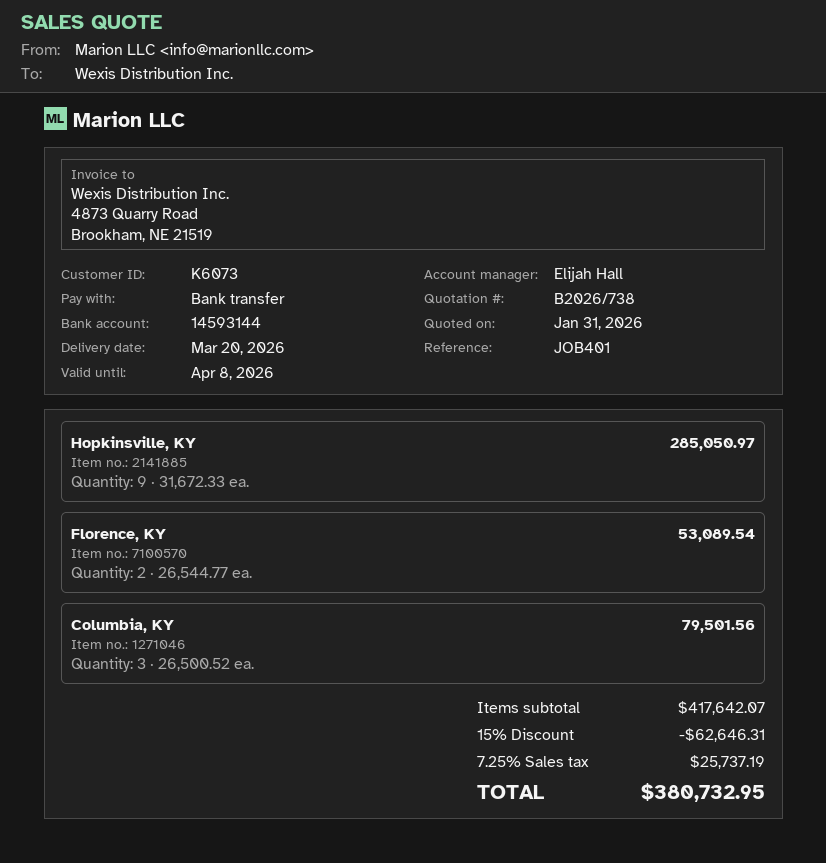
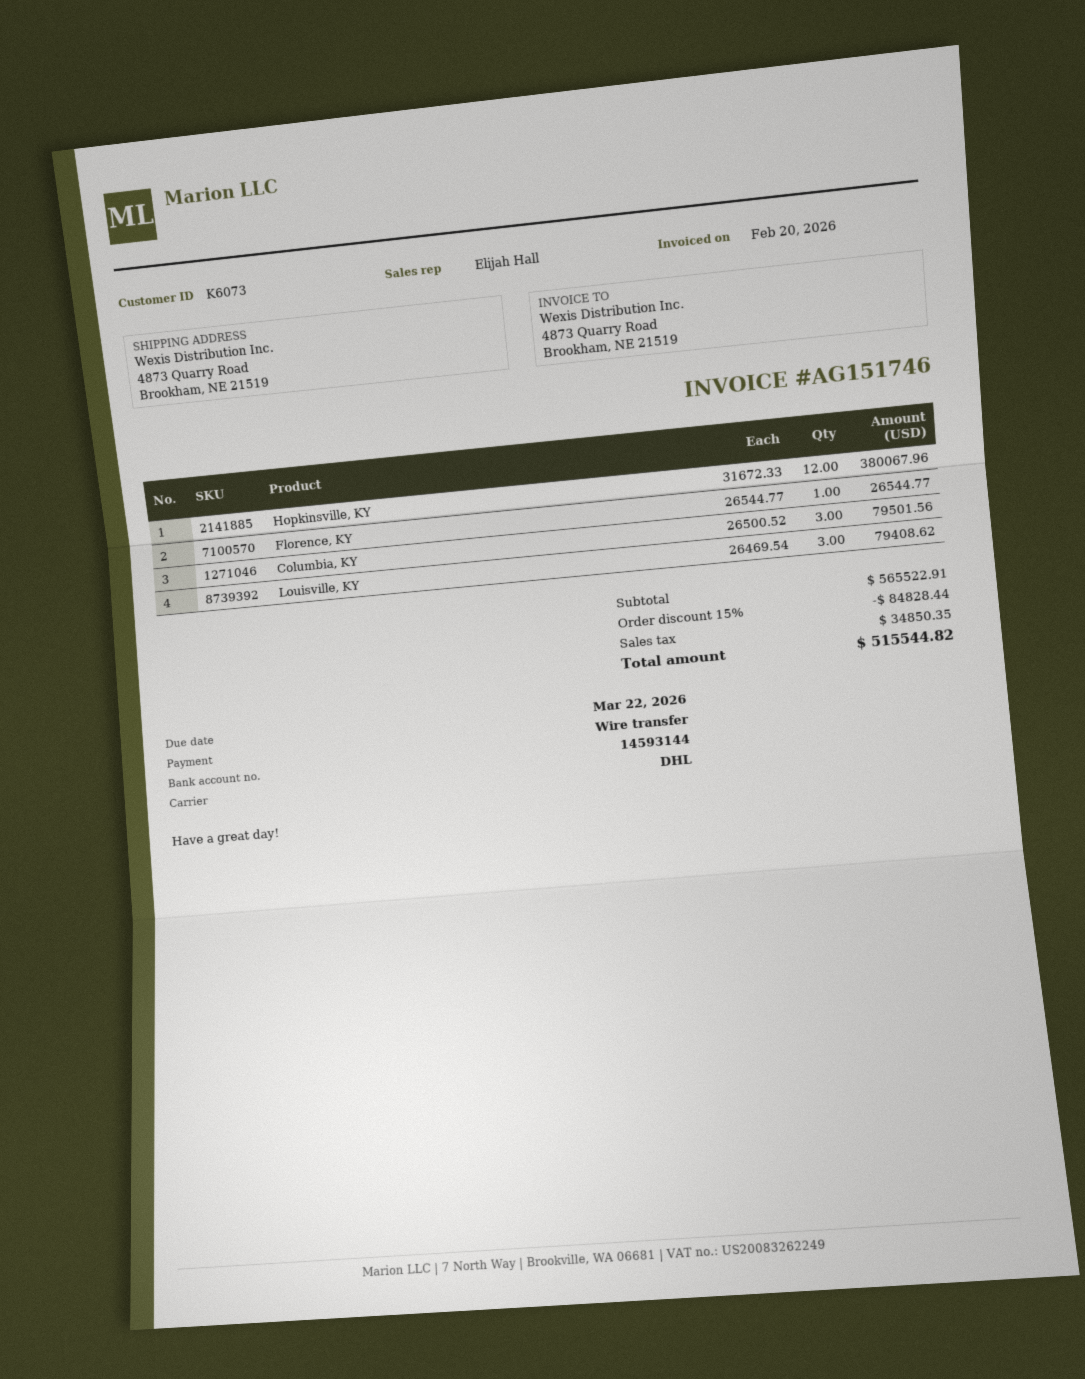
Hopkinsville, KY: 9 x 31672.33 = 285050.97 -> 12 x 31672.33 = 380067.96
Florence, KY: 2 x 26544.77 = 53089.54 -> 1 x 26544.77 = 26544.77
Louisville, KY: none -> 3 x 26469.54 = 79408.62
subtotal: 417642.07 -> 565522.91
discount: 15% = 62646.31 -> 15% = 84828.44
tax: 25737.19 -> 34850.35
total: 380732.95 -> 515544.82

